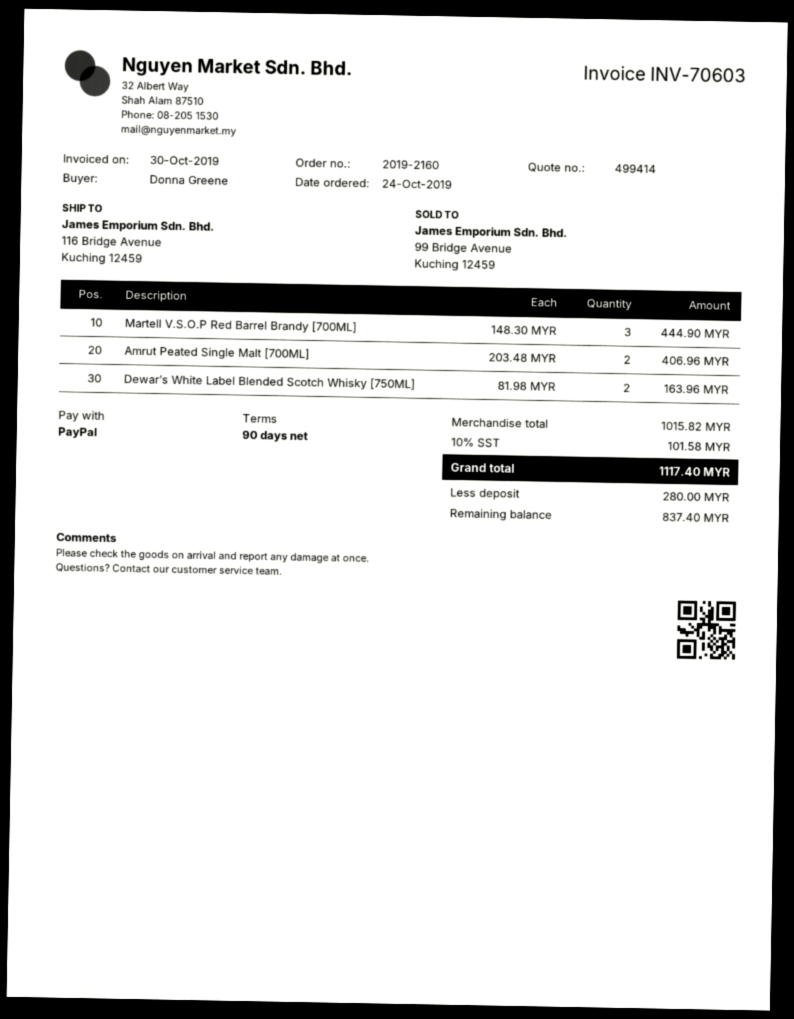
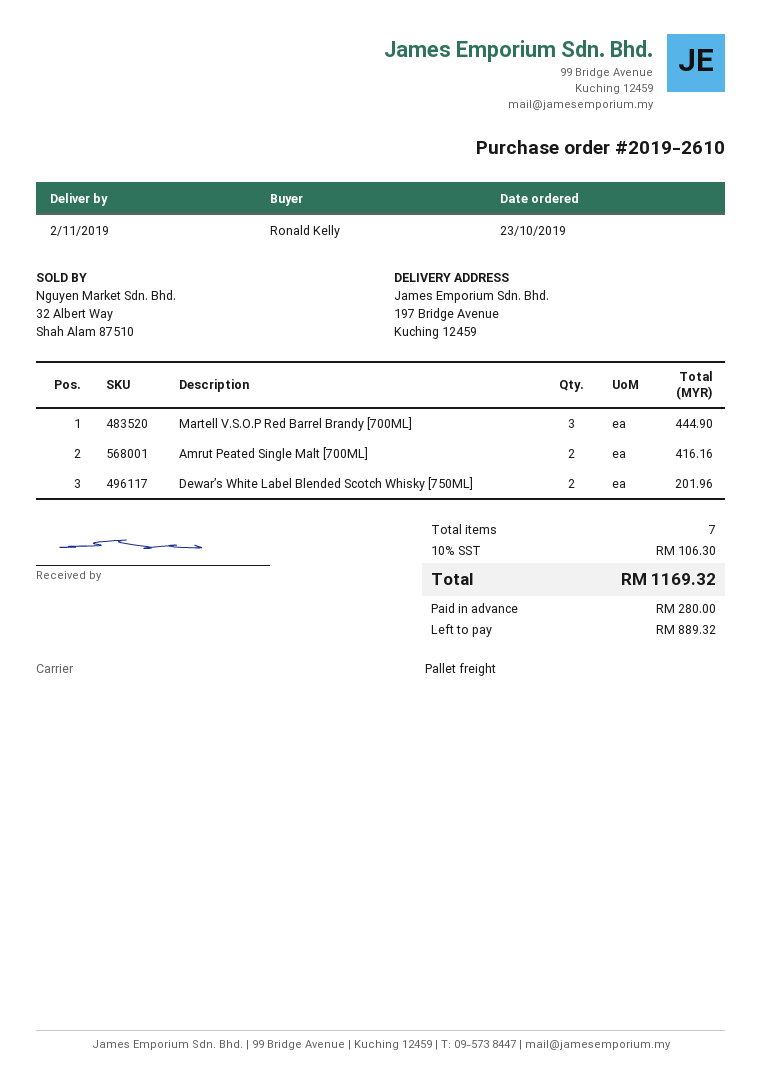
order number: 2019-2160 -> 2019-2610
order date: 2019-10-24 -> 2019-10-23
ordered by: Donna Greene -> Ronald Kelly
ship to: 116 Bridge Avenue, Kuching 12459 -> 197 Bridge Avenue, Kuching 12459
Amrut Peated Single Malt [700ML]: 2 for 406.96 -> 2 for 416.16
Dewar’s White Label Blended Scotch Whisky [750ML]: 2 for 163.96 -> 2 for 201.96
tax: 10% = 101.58 -> 10% = 106.30
total: 1117.40 -> 1169.32
balance: 837.40 -> 889.32

